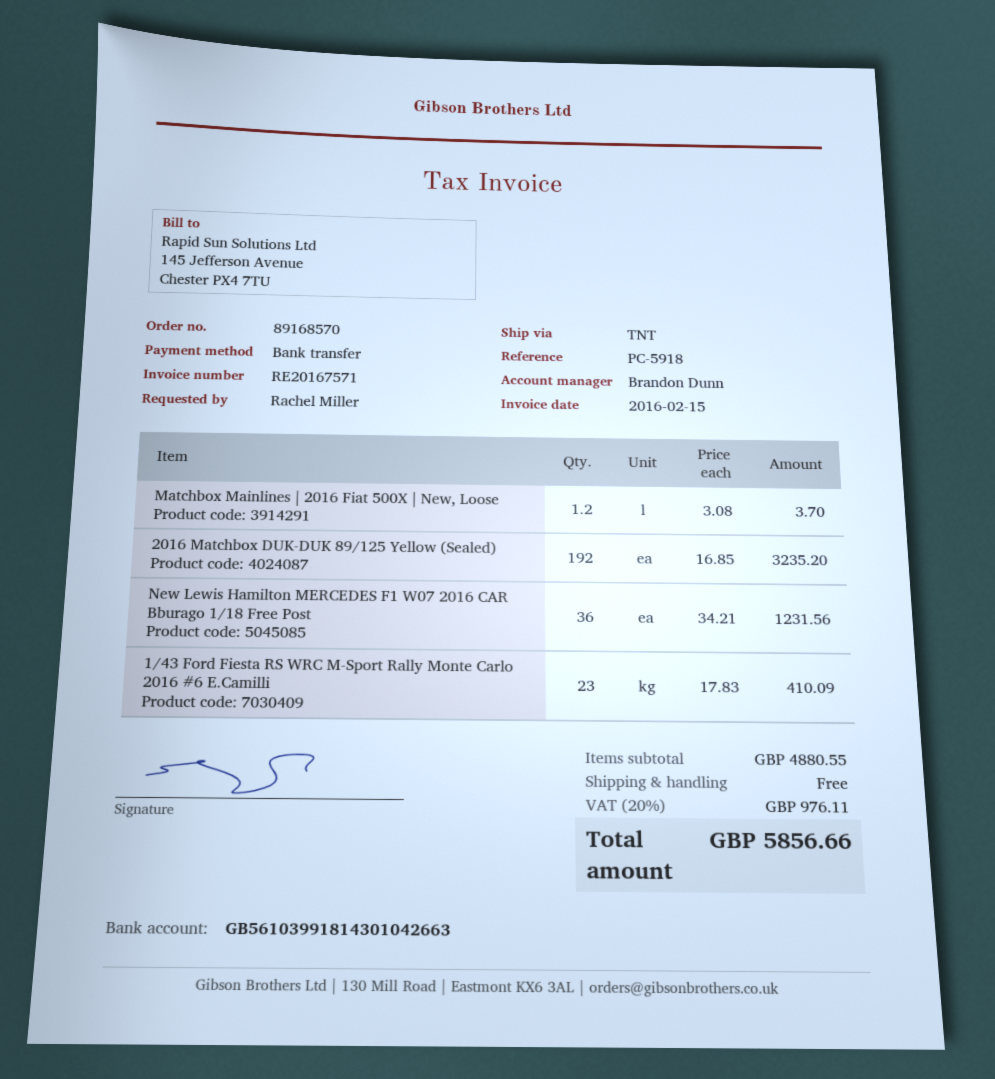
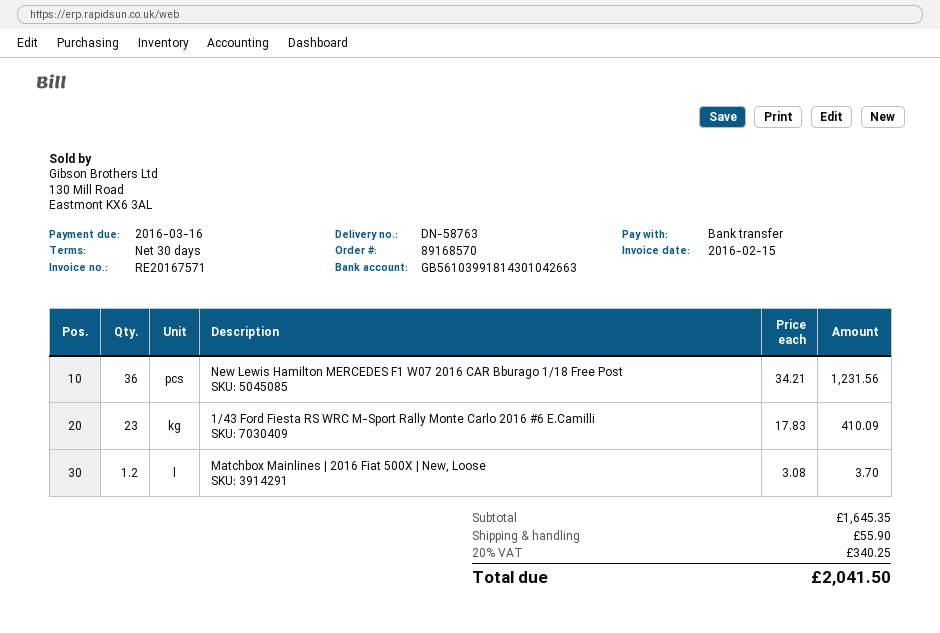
2016 Matchbox DUK-DUK 89/125 Yellow (Sealed): 192 x 16.85 = 3235.20 -> none
subtotal: 4880.55 -> 1645.35
shipping: 0.00 -> 55.90
tax: 20% = 976.11 -> 20% = 340.25
total: 5856.66 -> 2041.50

